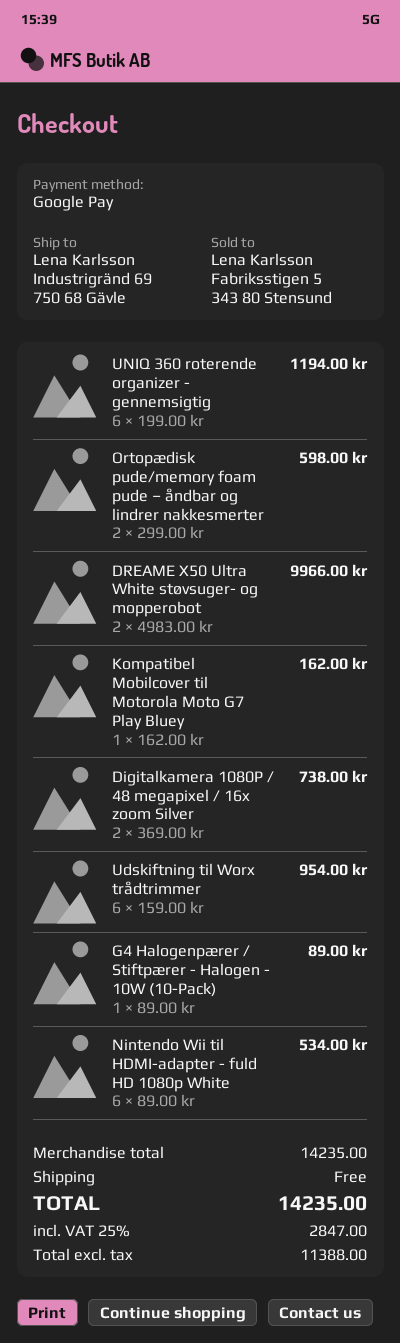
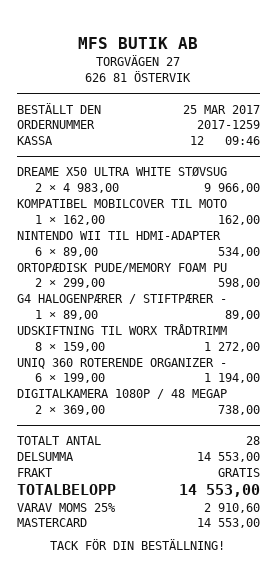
payment method: Google Pay -> Mastercard
Udskiftning til Worx trådtrimmer: 6 x 159.00 = 954.00 -> 8 x 159.00 = 1272.00
subtotal: 14235.00 -> 14553.00
tax: 25% = 2847.00 -> 25% = 2910.60
total: 14235.00 -> 14553.00

